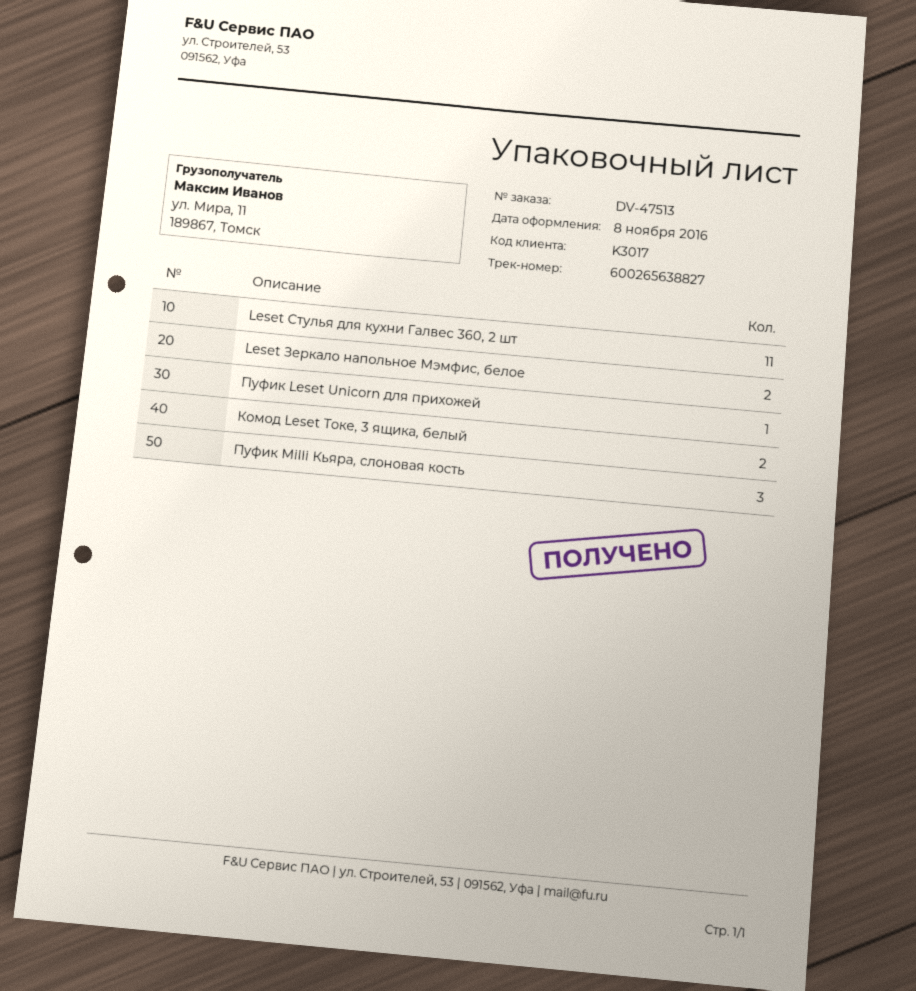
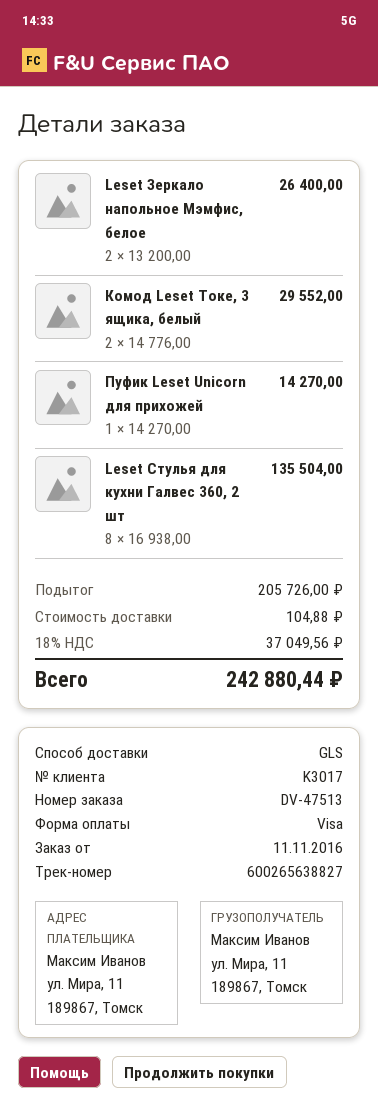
order date: 2016-11-08 -> 2016-11-11
Leset Стулья для кухни Галвес 360, 2 шт: 11 -> 8
Пуфик Milli Кьяра, слоновая кость: 3 -> none

